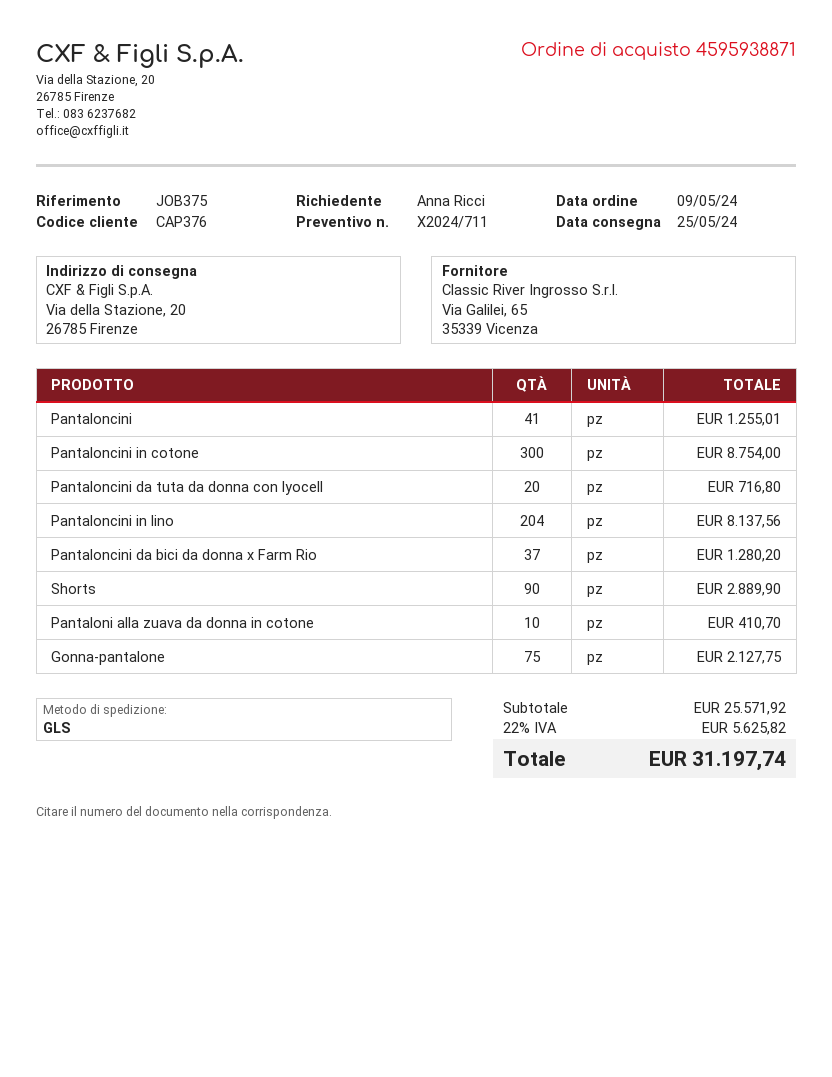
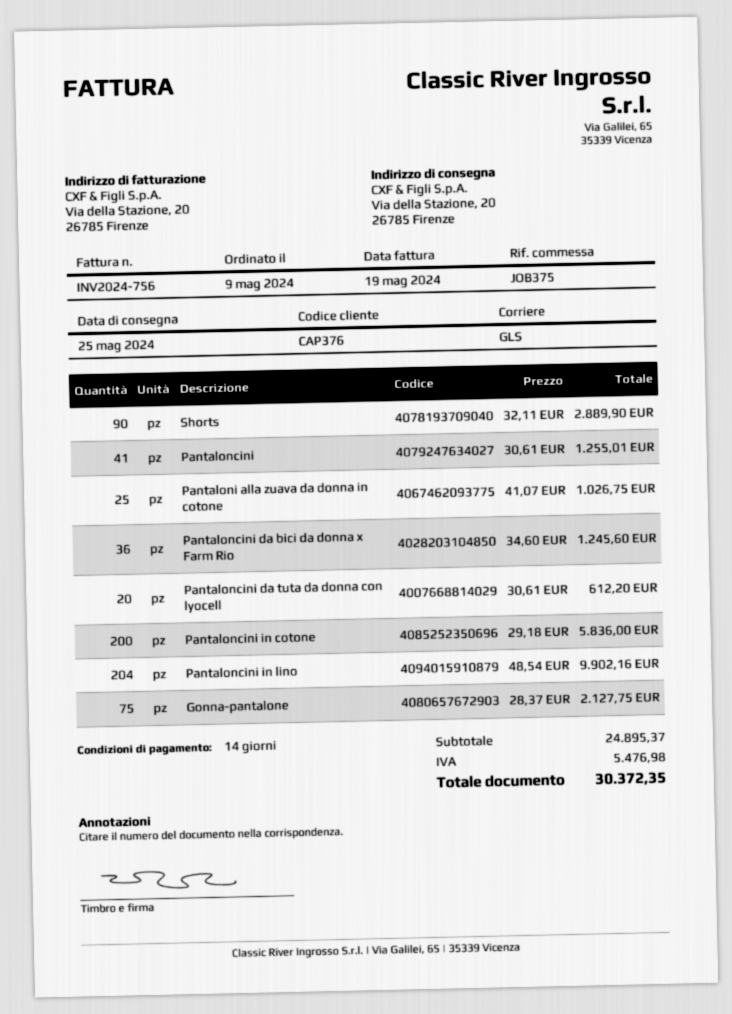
Pantaloncini in cotone: 300 for 8754.00 -> 200 for 5836.00
Pantaloncini da tuta da donna con lyocell: 20 for 716.80 -> 20 for 612.20
Pantaloncini in lino: 204 for 8137.56 -> 204 for 9902.16
Pantaloncini da bici da donna x Farm Rio: 37 for 1280.20 -> 36 for 1245.60
Pantaloni alla zuava da donna in cotone: 10 for 410.70 -> 25 for 1026.75
subtotal: 25571.92 -> 24895.37
tax: 5625.82 -> 5476.98
total: 31197.74 -> 30372.35

